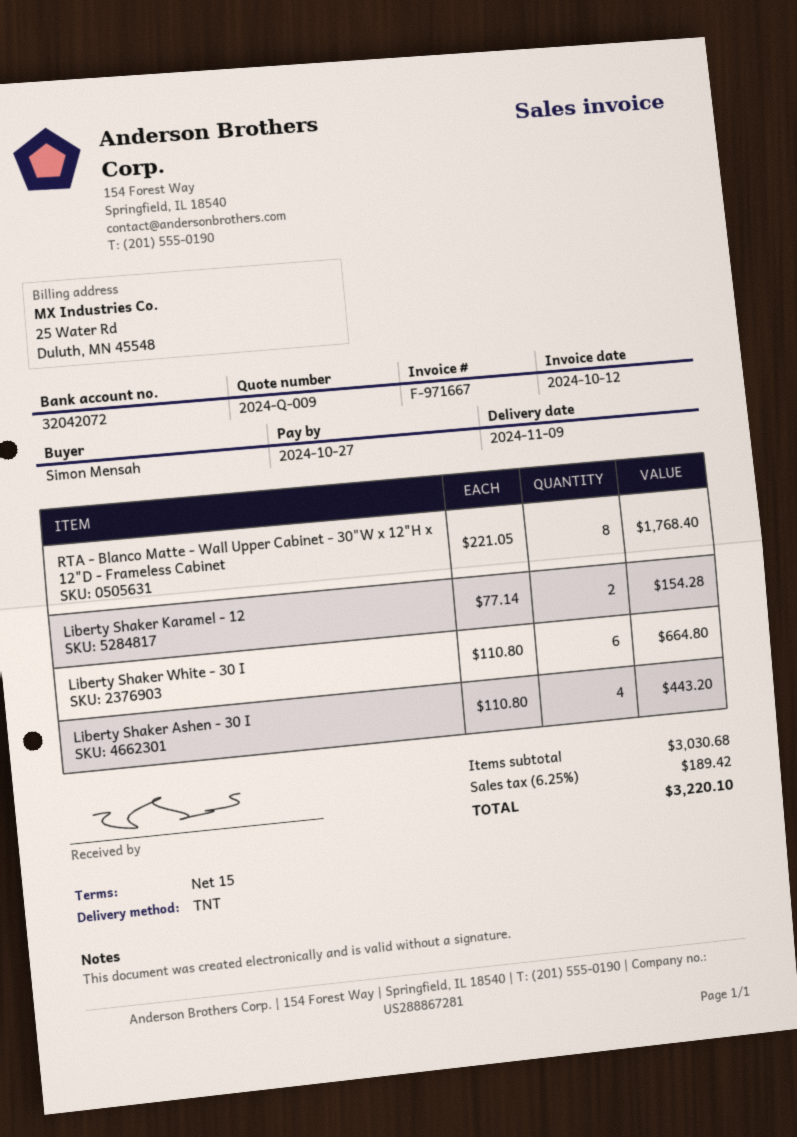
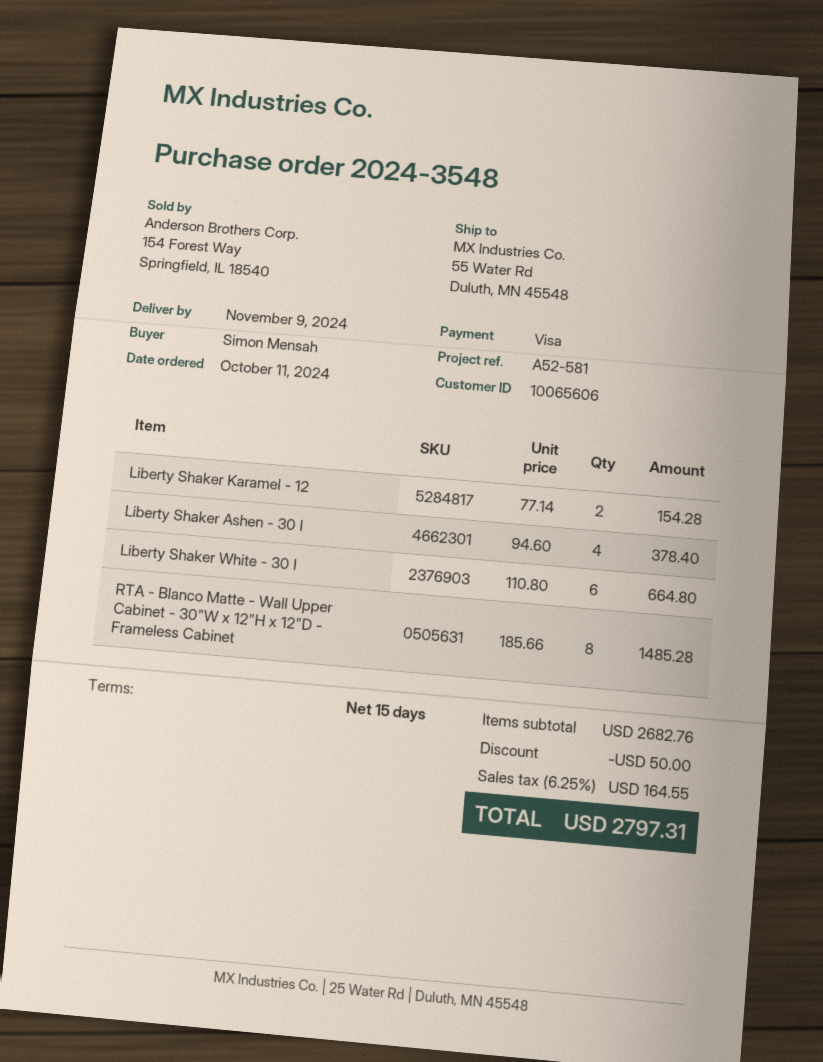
RTA - Blanco Matte - Wall Upper Cabinet - 30"W x 12"H x 12"D - Frameless Cabinet: 8 x 221.05 = 1768.40 -> 8 x 185.66 = 1485.28
Liberty Shaker Ashen - 30 I: 4 x 110.80 = 443.20 -> 4 x 94.60 = 378.40
subtotal: 3030.68 -> 2682.76
discount: none -> 50.00
tax: 6.25% = 189.42 -> 6.25% = 164.55
total: 3220.10 -> 2797.31

